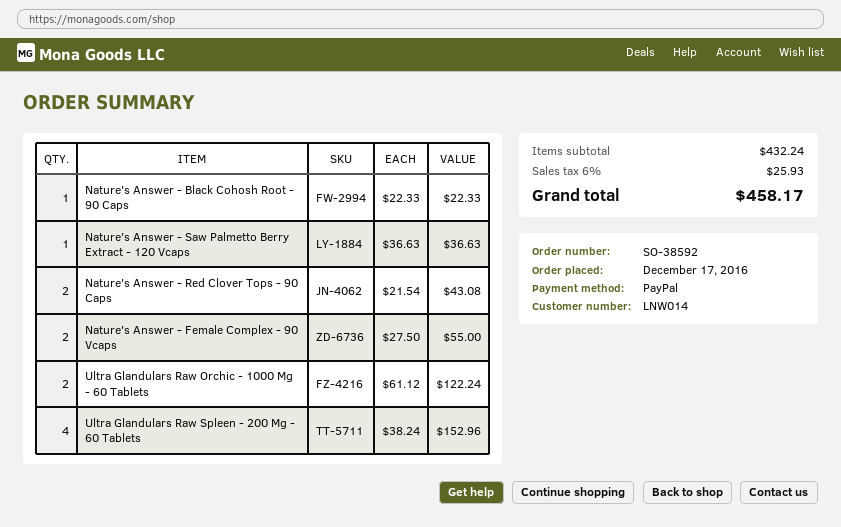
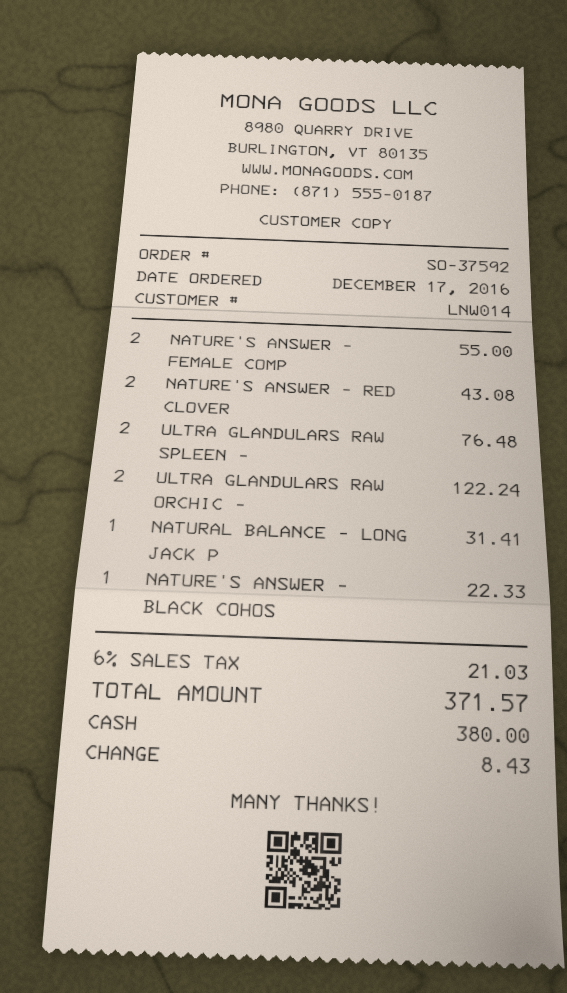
order number: SO-38592 -> SO-37592
payment method: PayPal -> cash
Nature's Answer - Saw Palmetto Berry Extract - 120 Vcaps: 1 for 36.63 -> none
Ultra Glandulars Raw Spleen - 200 Mg - 60 Tablets: 4 for 152.96 -> 2 for 76.48
NATURAL BALANCE - LONG JACK P: none -> 1 for 31.41
tax: 6% = 25.93 -> 6% = 21.03
total: 458.17 -> 371.57

